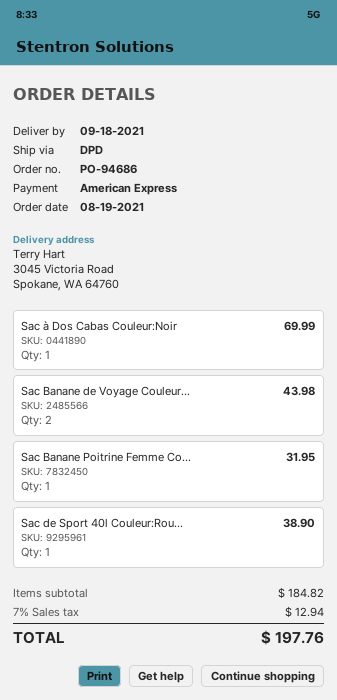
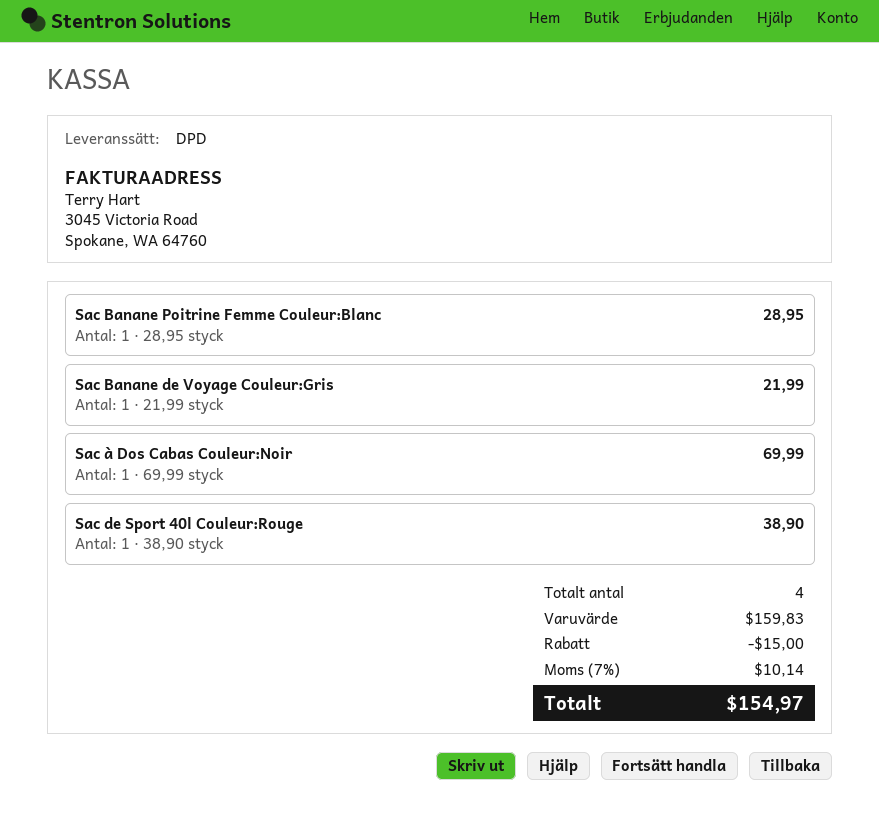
Sac Banane de Voyage Couleur...: 2 for 43.98 -> 1 for 21.99
Sac Banane Poitrine Femme Co...: 1 for 31.95 -> 1 for 28.95
subtotal: 184.82 -> 159.83
discount: none -> 15.00
tax: 7% = 12.94 -> 7% = 10.14
total: 197.76 -> 154.97

